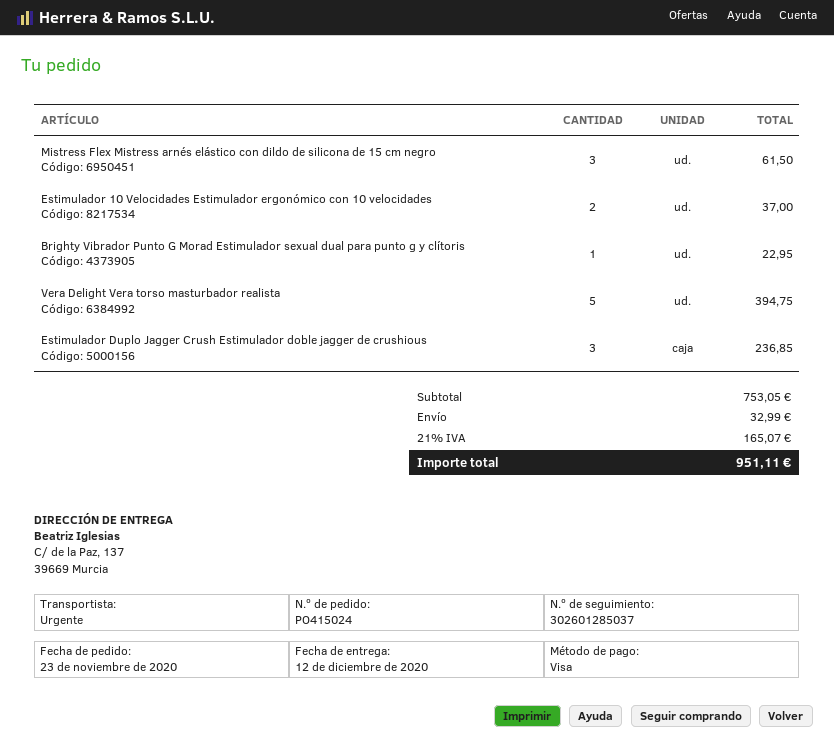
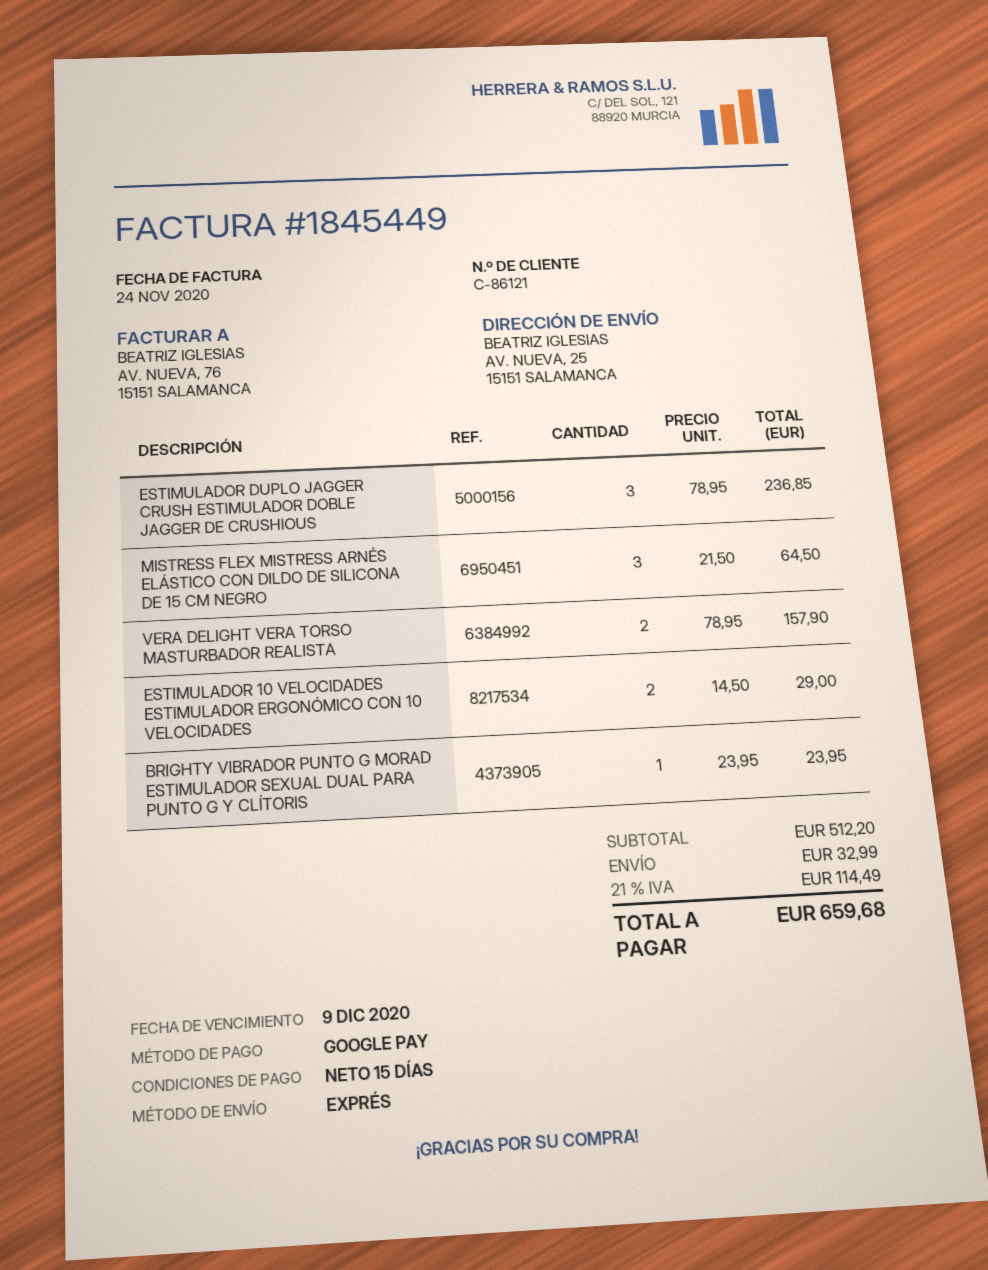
payment method: Visa -> Google Pay
ship to: C/ de la Paz, 137, 39669 Murcia -> AV. NUEVA, 25, 15151 SALAMANCA
Mistress Flex Mistress arnés elástico con dildo de silicona de 15 cm negro: 3 for 61.50 -> 3 for 64.50
Estimulador 10 Velocidades Estimulador ergonómico con 10 velocidades: 2 for 37.00 -> 2 for 29.00
Brighty Vibrador Punto G Morad Estimulador sexual dual para punto g y clítoris: 1 for 22.95 -> 1 for 23.95
Vera Delight Vera torso masturbador realista: 5 for 394.75 -> 2 for 157.90
subtotal: 753.05 -> 512.20
tax: 21% = 165.07 -> 21% = 114.49
total: 951.11 -> 659.68

